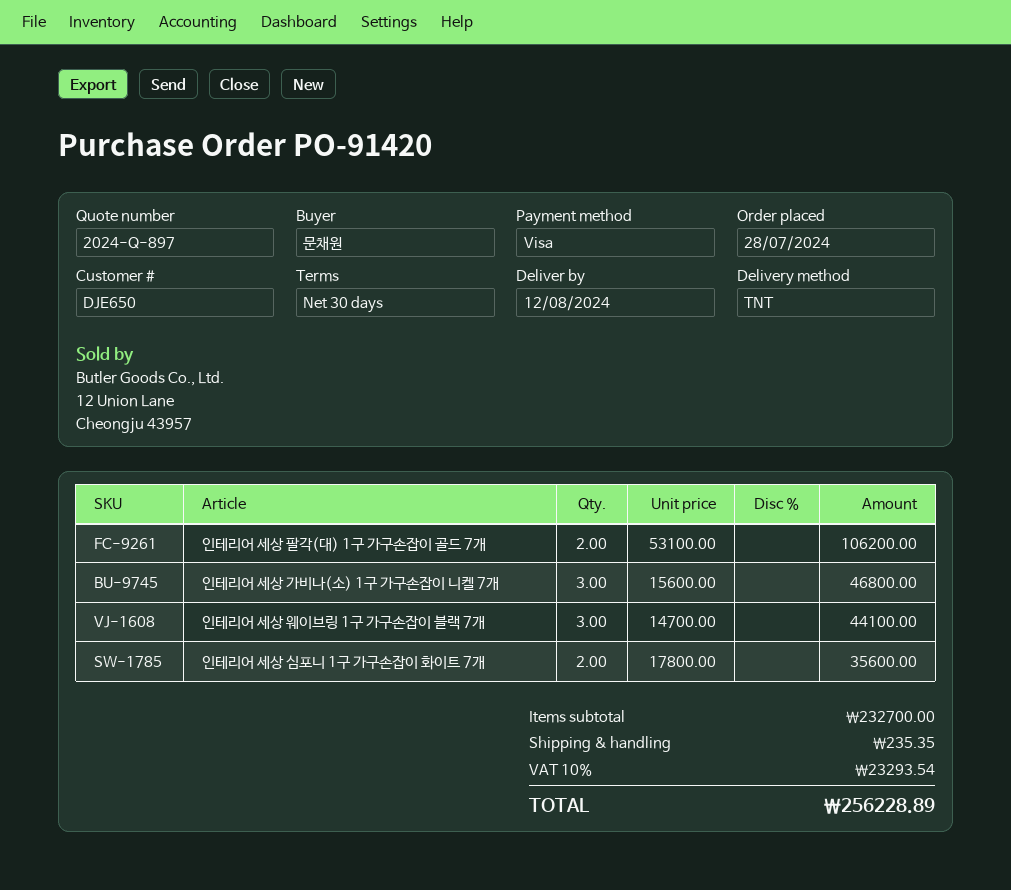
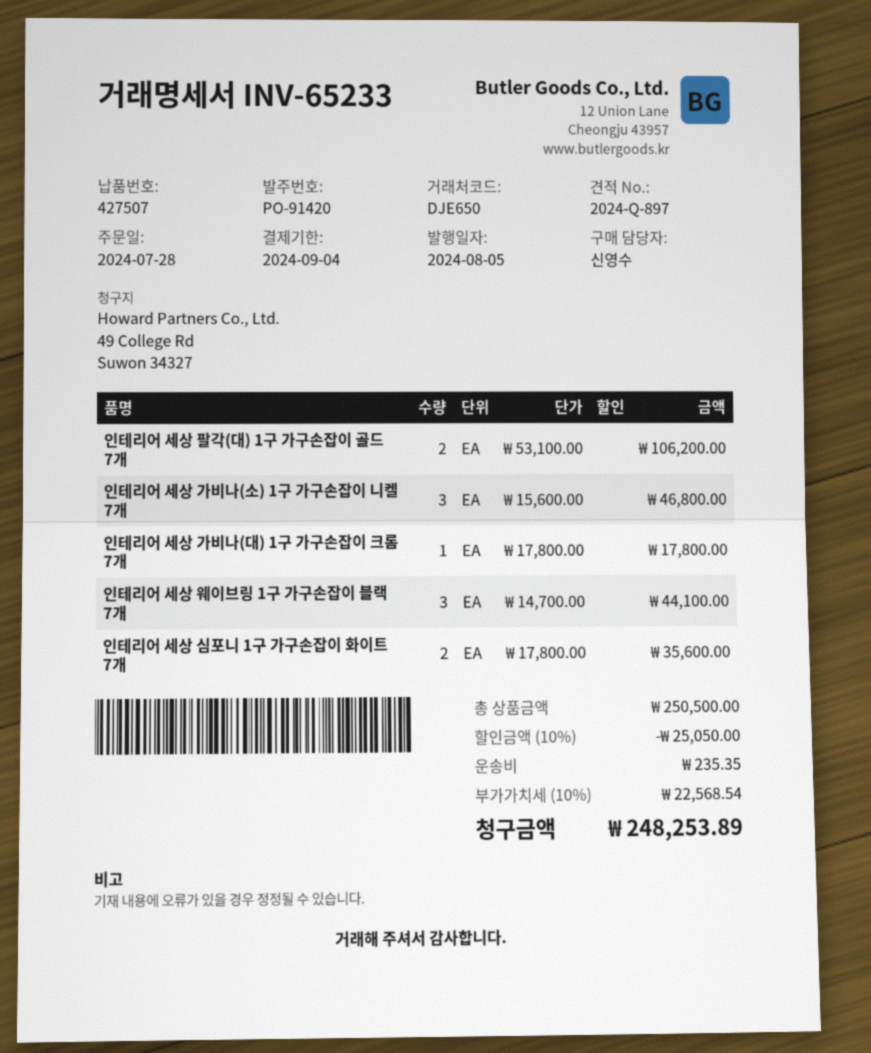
ordered by: 문채원 -> 신영수
인테리어 세상 가비나(대) 1구 가구손잡이 크롬 7개: none -> 1 x 17800.00 = 17800.00
subtotal: 232700.00 -> 250500.00
discount: none -> 10% = 25050.00
tax: 10% = 23293.54 -> 10% = 22568.54
total: 256228.89 -> 248253.89

